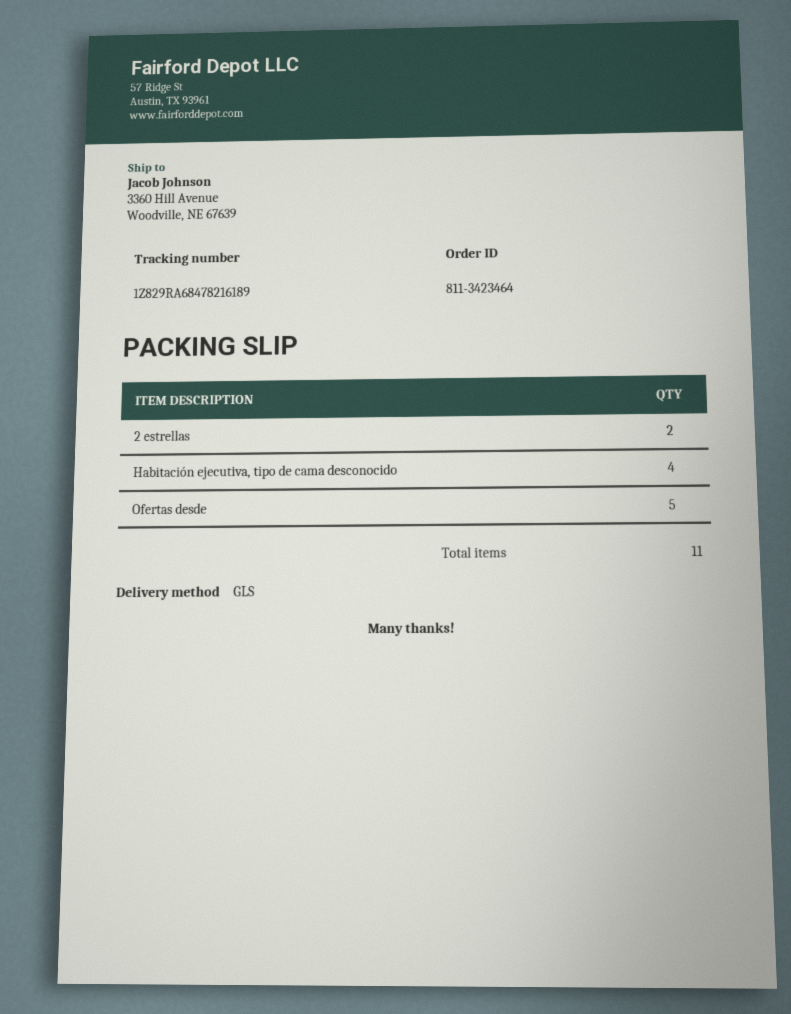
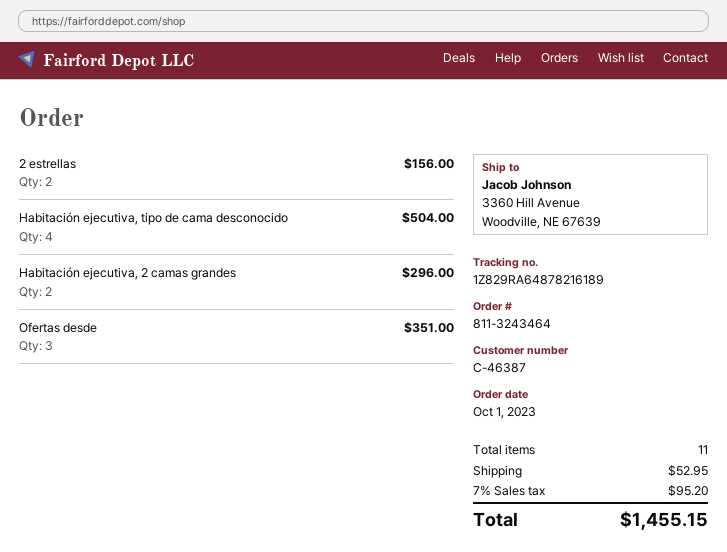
order number: 811-3423464 -> 811-3243464
tracking number: 1Z829RA68478216189 -> 1Z829RA64878216189
Ofertas desde: 5 -> 3
Habitación ejecutiva, 2 camas grandes: none -> 2

